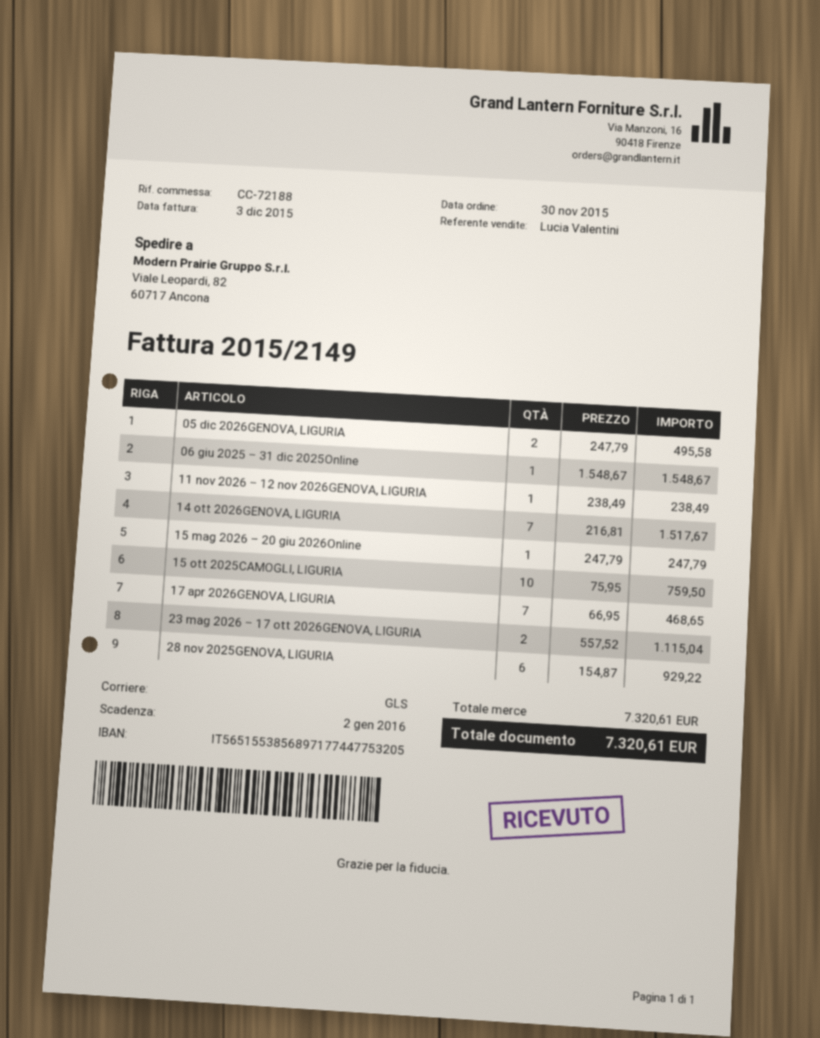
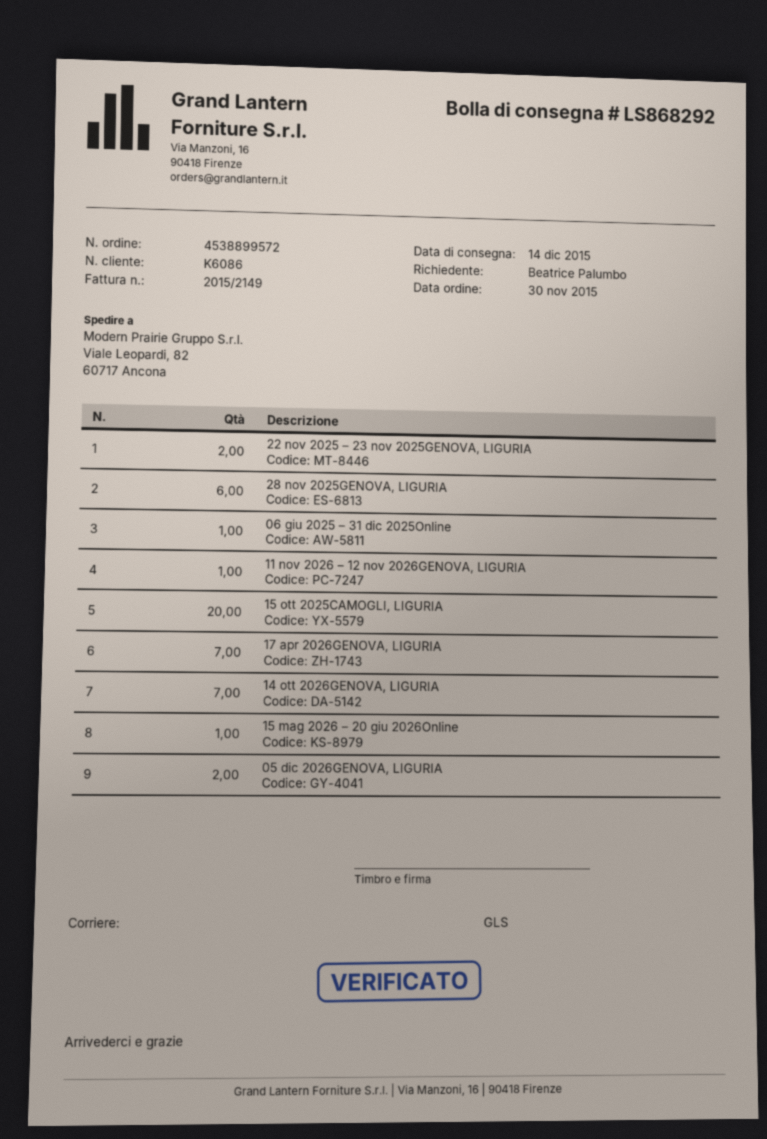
15 ott 2025CAMOGLI, LIGURIA: 10 -> 20
23 mag 2026 – 17 ott 2026GENOVA, LIGURIA: 2 -> none
22 nov 2025 – 23 nov 2025GENOVA, LIGURIA: none -> 2

